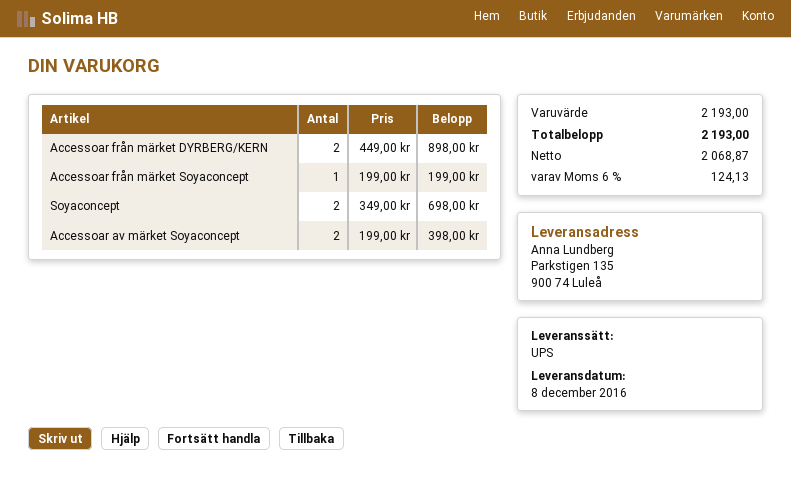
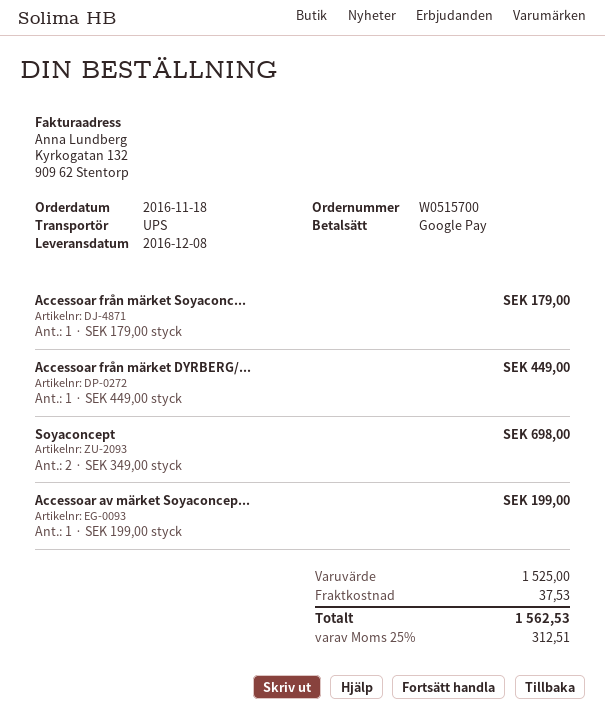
Accessoar från märket DYRBERG/KERN: 2 x 449.00 = 898.00 -> 1 x 449.00 = 449.00
Accessoar från märket Soyaconcept: 1 x 199.00 = 199.00 -> 1 x 179.00 = 179.00
Accessoar av märket Soyaconcept: 2 x 199.00 = 398.00 -> 1 x 199.00 = 199.00
subtotal: 2193.00 -> 1525.00
shipping: none -> 37.53
tax: 6% = 124.13 -> 25% = 312.51
total: 2193.00 -> 1562.53

